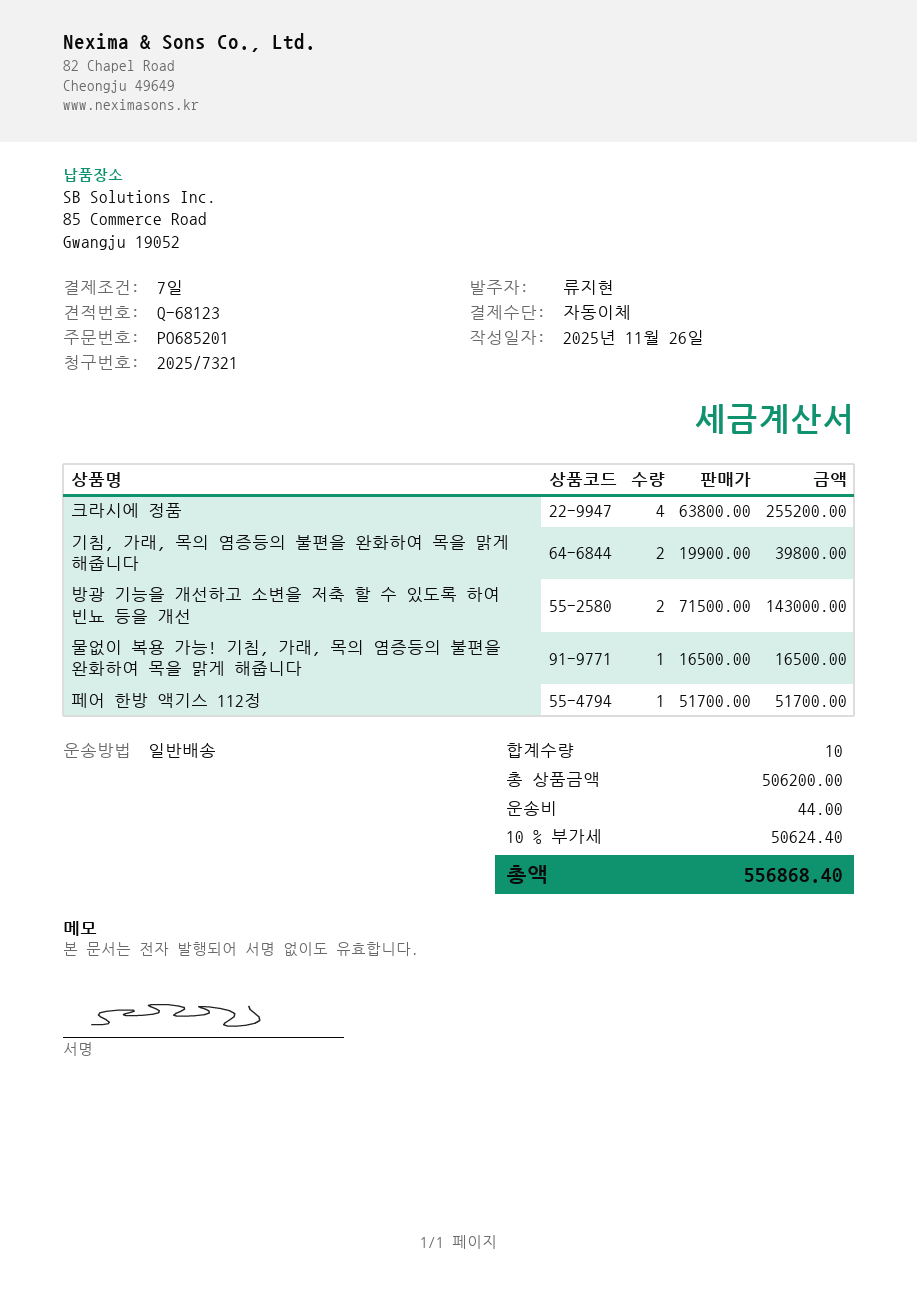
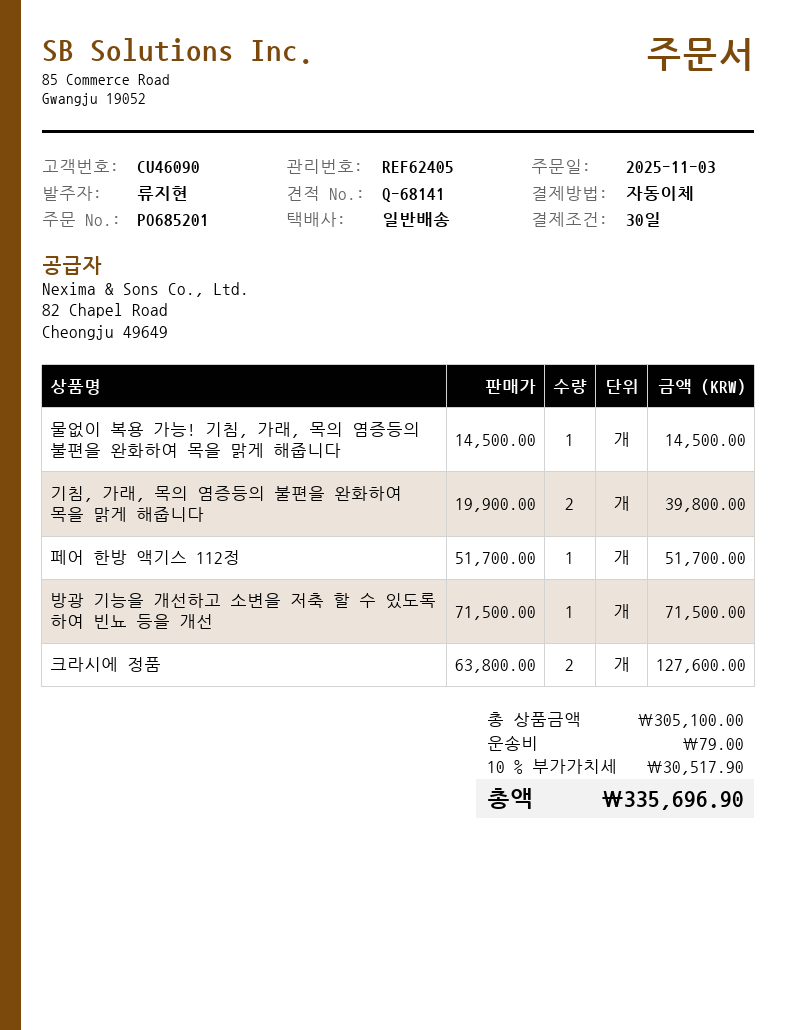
quote number: Q-68123 -> Q-68141
payment terms: 7 days -> 30 days
크라시에 정품: 4 x 63800.00 = 255200.00 -> 2 x 63800.00 = 127600.00
방광 기능을 개선하고 소변을 저축 할 수 있도록 하여 빈뇨 등을 개선: 2 x 71500.00 = 143000.00 -> 1 x 71500.00 = 71500.00
물없이 복용 가능! 기침, 가래, 목의 염증등의 불편을 완화하여 목을 맑게 해줍니다: 1 x 16500.00 = 16500.00 -> 1 x 14500.00 = 14500.00
subtotal: 506200.00 -> 305100.00
shipping: 44.00 -> 79.00
tax: 10% = 50624.40 -> 10% = 30517.90
total: 556868.40 -> 335696.90

